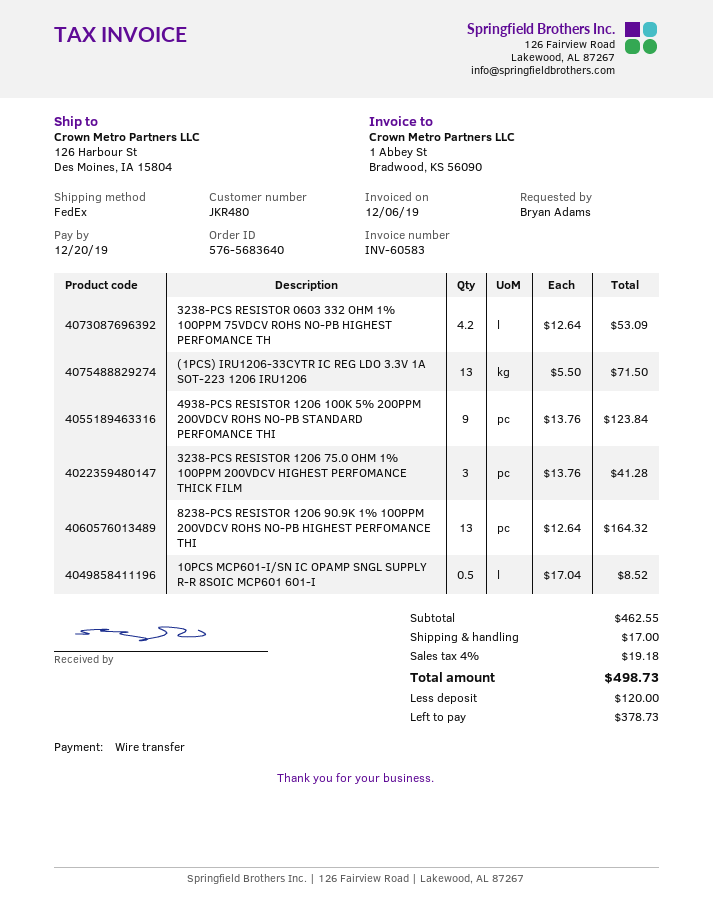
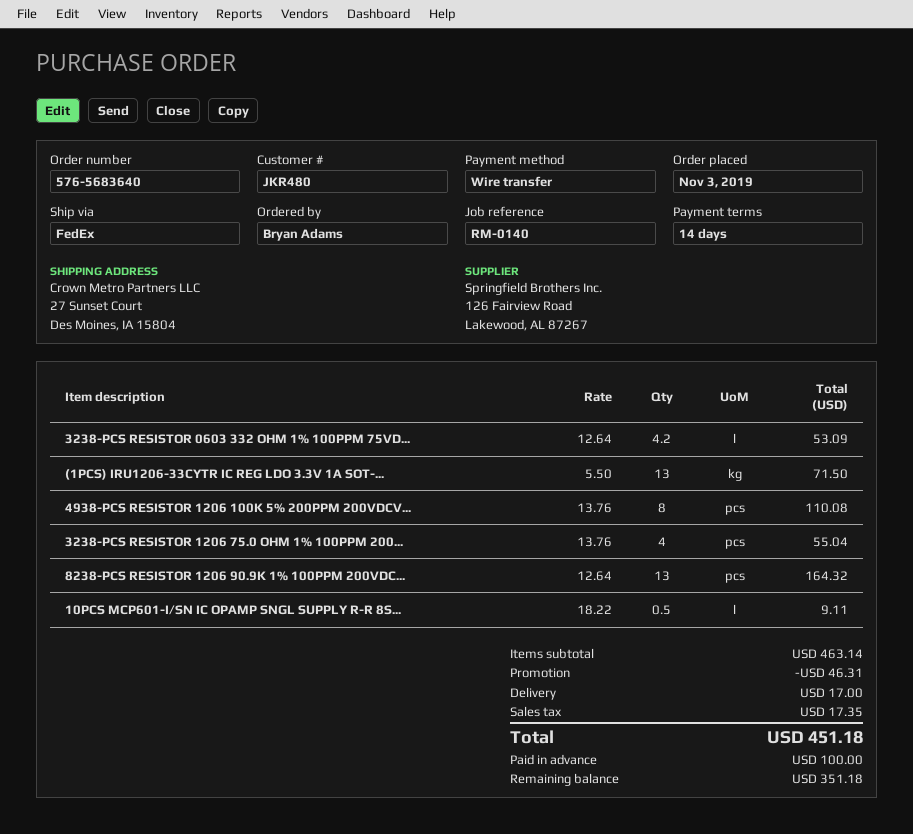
ship to: 126 Harbour St, Des Moines, IA 15804 -> 27 Sunset Court, Des Moines, IA 15804
4938-PCS RESISTOR 1206 100K 5% 200PPM 200VDCV ROHS NO-PB STANDARD PERFOMANCE THI: 9 x 13.76 = 123.84 -> 8 x 13.76 = 110.08
3238-PCS RESISTOR 1206 75.0 OHM 1% 100PPM 200VDCV HIGHEST PERFOMANCE THICK FILM: 3 x 13.76 = 41.28 -> 4 x 13.76 = 55.04
10PCS MCP601-I/SN IC OPAMP SNGL SUPPLY R-R 8SOIC MCP601 601-I: 0.5 x 17.04 = 8.52 -> 0.5 x 18.22 = 9.11
subtotal: 462.55 -> 463.14
discount: none -> 46.31
tax: 19.18 -> 17.35
total: 498.73 -> 451.18
deposit: 120.00 -> 100.00
balance: 378.73 -> 351.18

